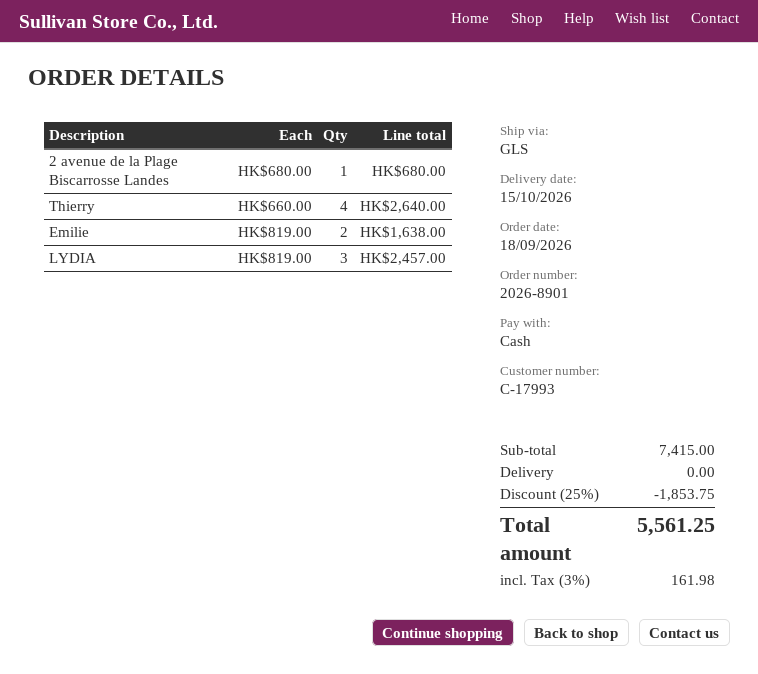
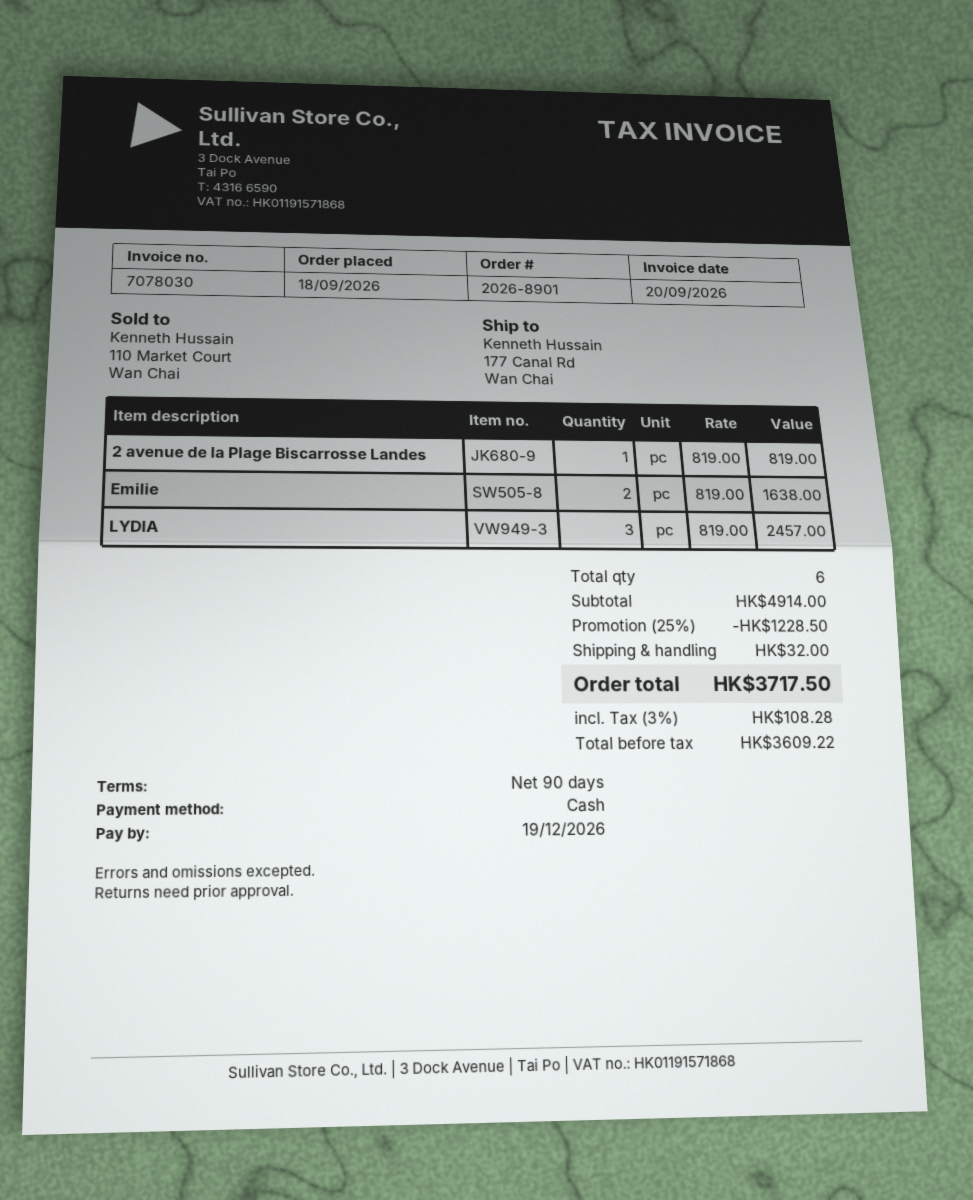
2 avenue de la Plage Biscarrosse Landes: 1 x 680.00 = 680.00 -> 1 x 819.00 = 819.00
Thierry: 4 x 660.00 = 2640.00 -> none
subtotal: 7415.00 -> 4914.00
discount: 25% = 1853.75 -> 25% = 1228.50
shipping: 0.00 -> 32.00
tax: 3% = 161.98 -> 3% = 108.28
total: 5561.25 -> 3717.50

